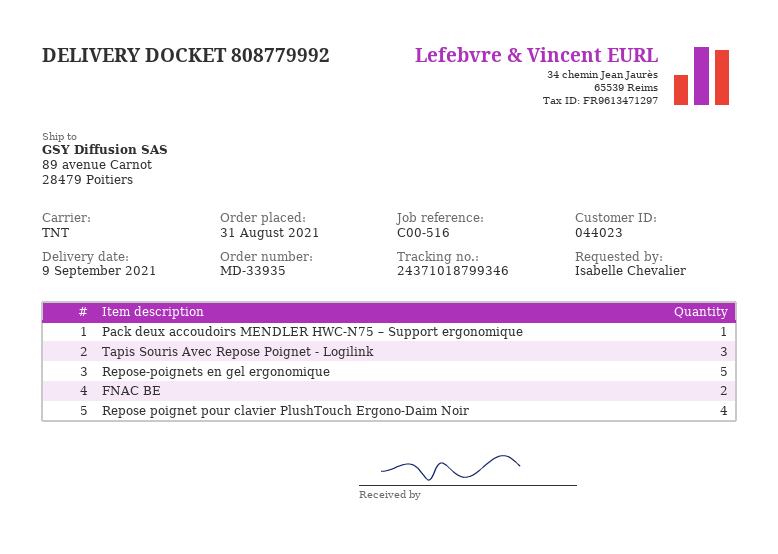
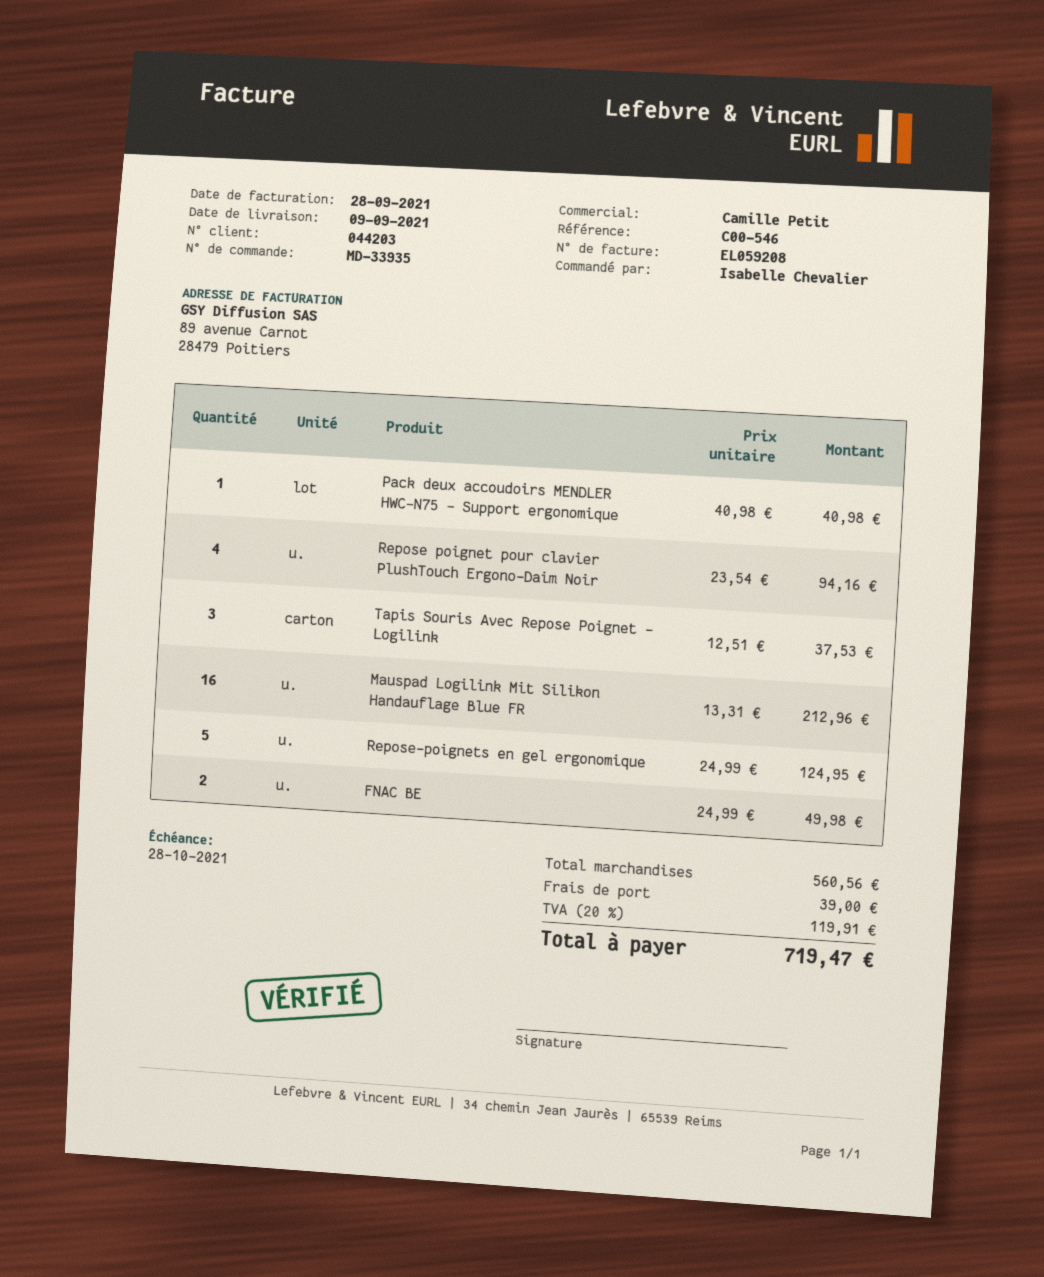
customer number: 044023 -> 044203
reference: C00-516 -> C00-546
Mauspad Logilink Mit Silikon Handauflage Blue FR: none -> 16

